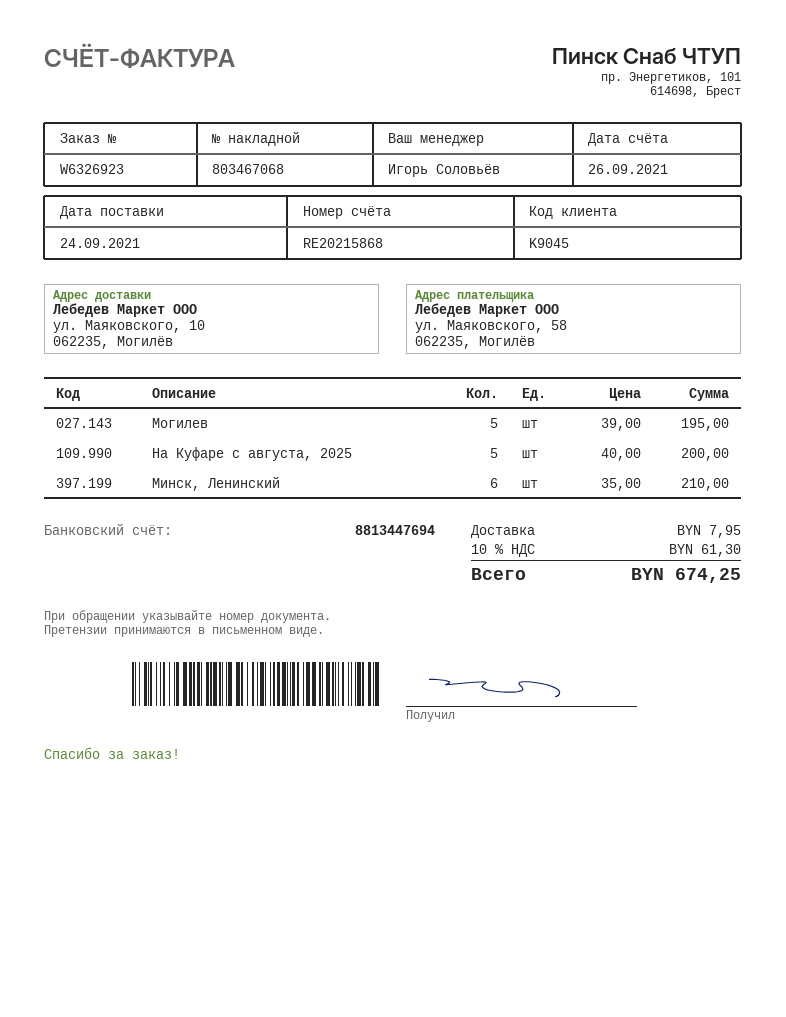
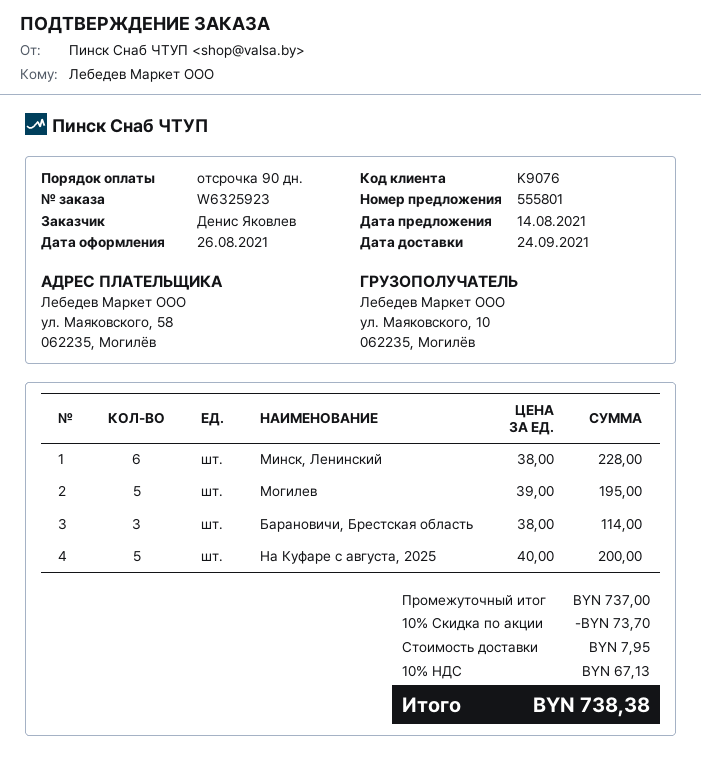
order number: W6326923 -> W6325923
customer number: K9045 -> K9076
Минск, Ленинский: 6 x 35.00 = 210.00 -> 6 x 38.00 = 228.00
Барановичи, Брестская область: none -> 3 x 38.00 = 114.00
discount: none -> 10% = 73.70
tax: 10% = 61.30 -> 10% = 67.13
total: 674.25 -> 738.38

